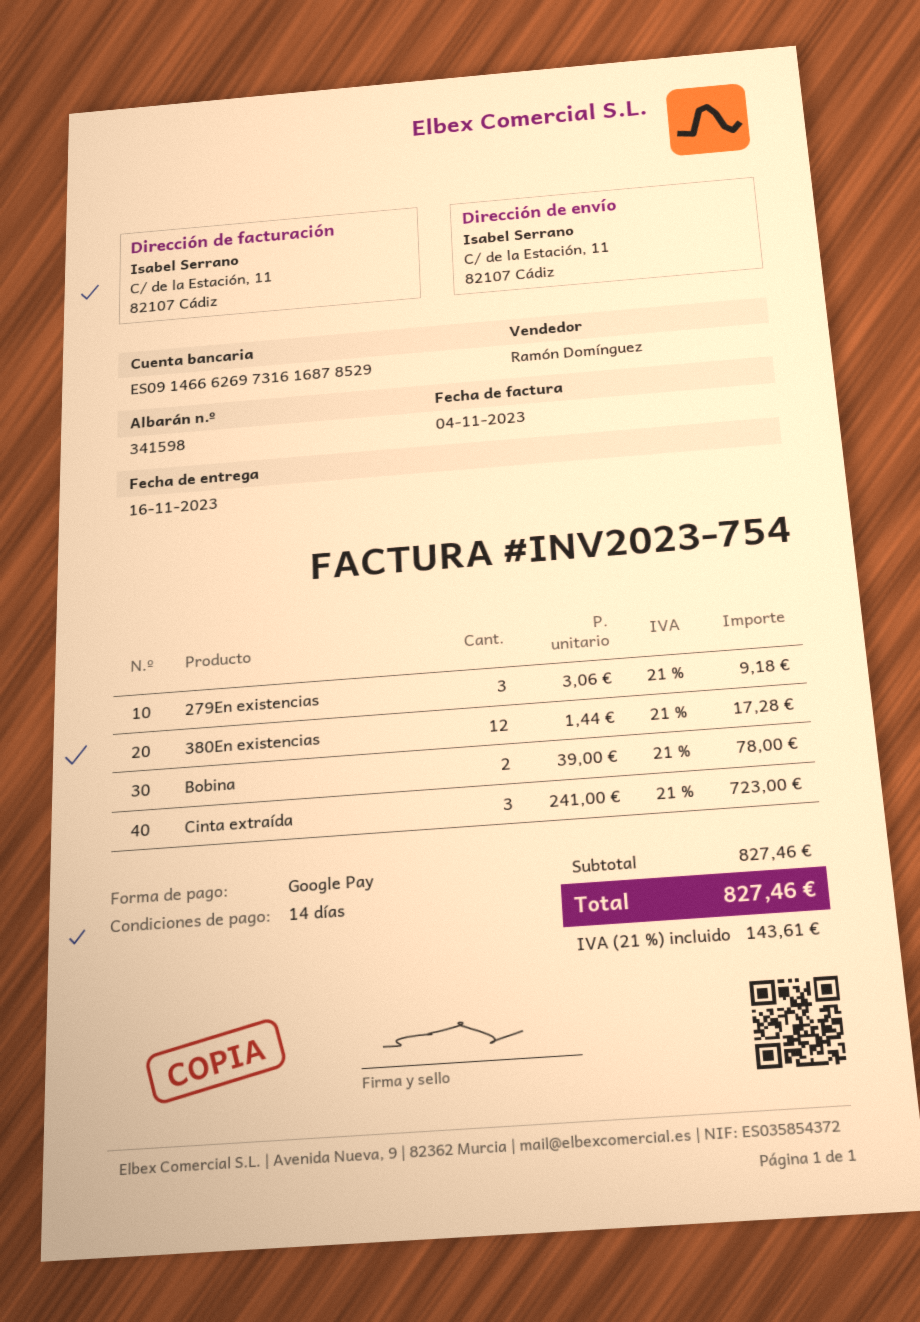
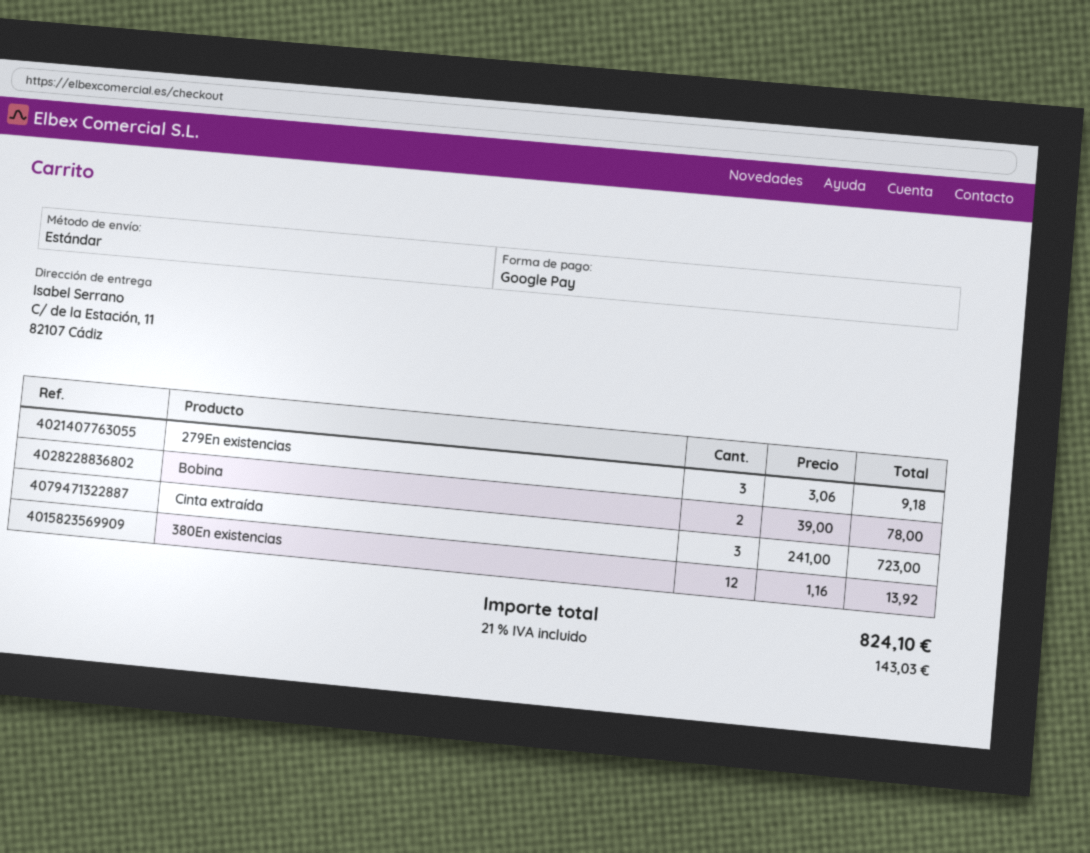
380En existencias: 12 x 1.44 = 17.28 -> 12 x 1.16 = 13.92
tax: 21% = 143.61 -> 21% = 143.03
total: 827.46 -> 824.10

